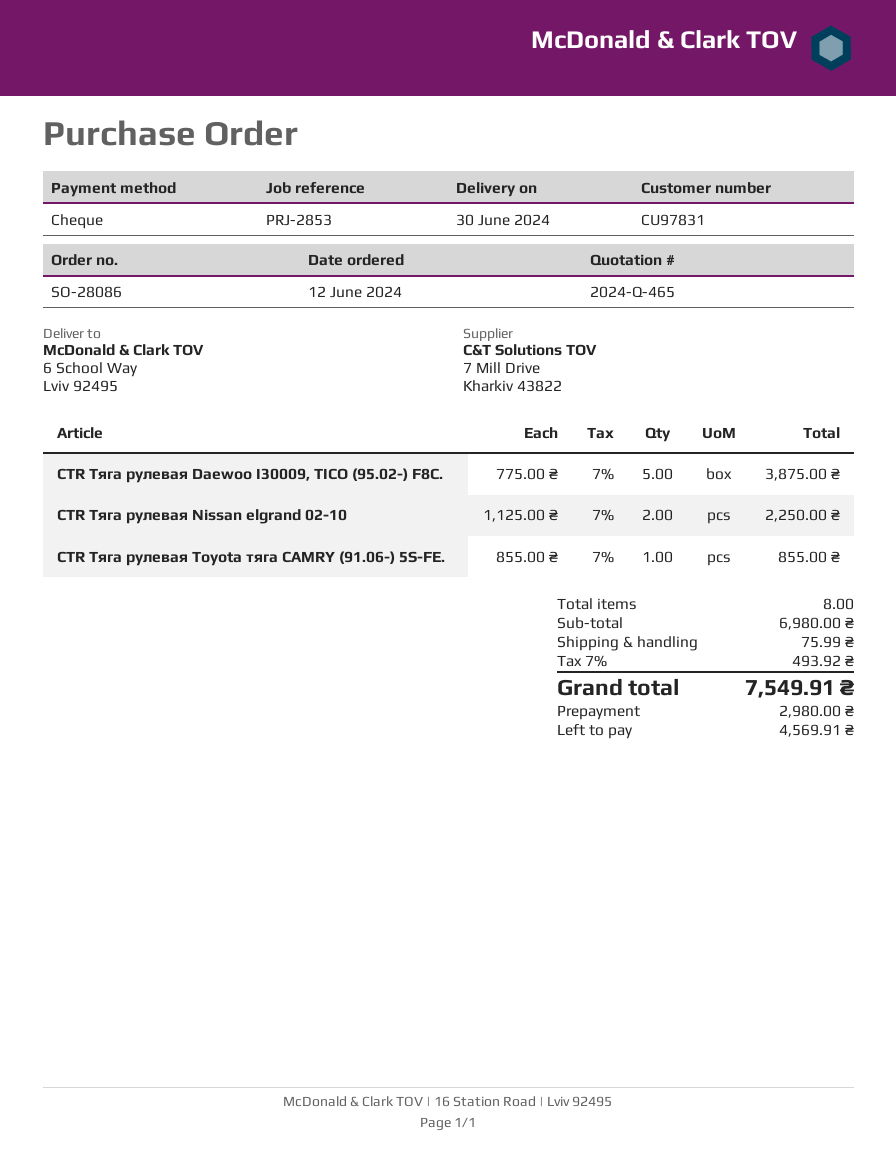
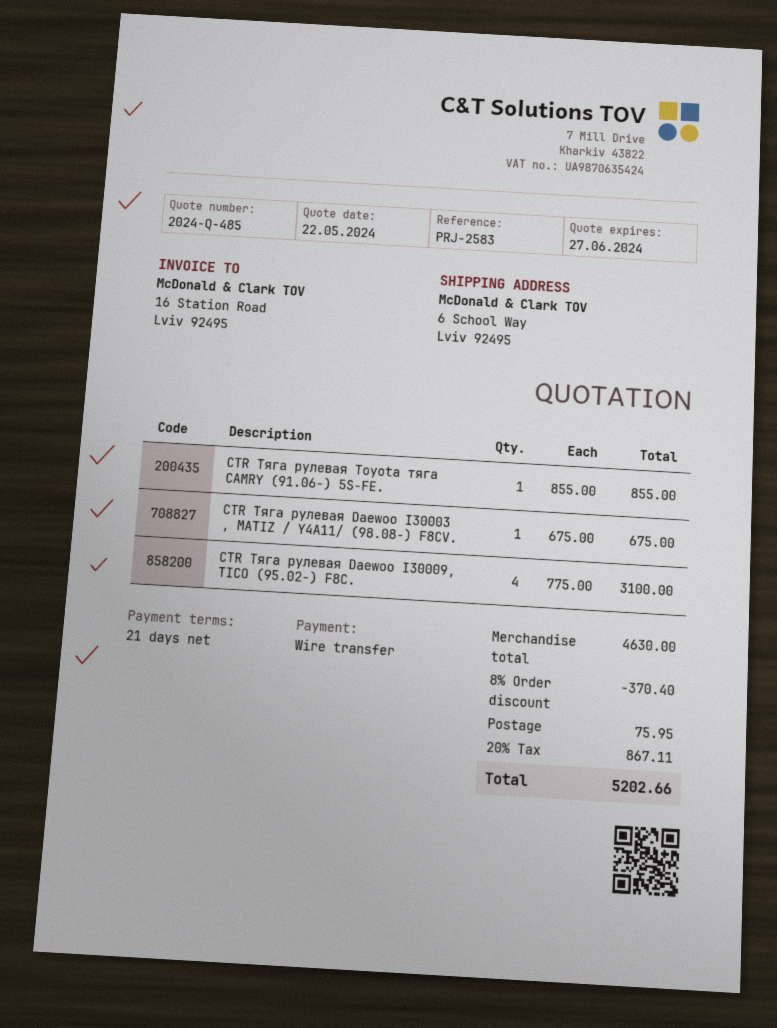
quote number: 2024-Q-465 -> 2024-Q-485
reference: PRJ-2853 -> PRJ-2583
payment method: cheque -> bank transfer
CTR Тяга рулевая Daewoo I30009, TICO (95.02-) F8C.: 5 x 775.00 = 3875.00 -> 4 x 775.00 = 3100.00
CTR Тяга рулевая Nissan elgrand 02-10: 2 x 1125.00 = 2250.00 -> none
CTR Тяга рулевая Daewoo I30003 , MATIZ / Y4A11/ (98.08-) F8CV.: none -> 1 x 675.00 = 675.00
subtotal: 6980.00 -> 4630.00
discount: none -> 8% = 370.40
shipping: 75.99 -> 75.95
tax: 7% = 493.92 -> 20% = 867.11
total: 7549.91 -> 5202.66

